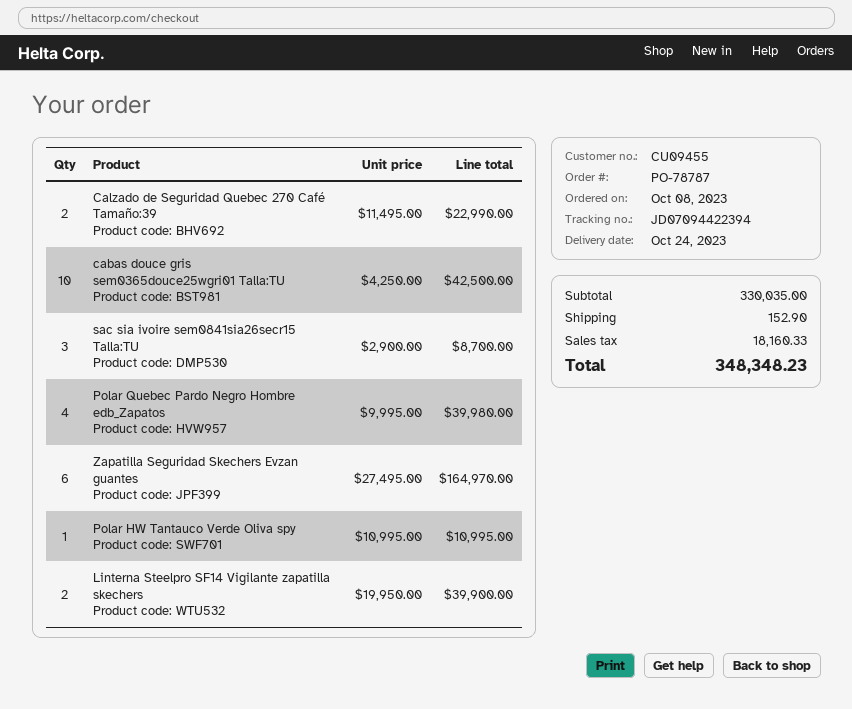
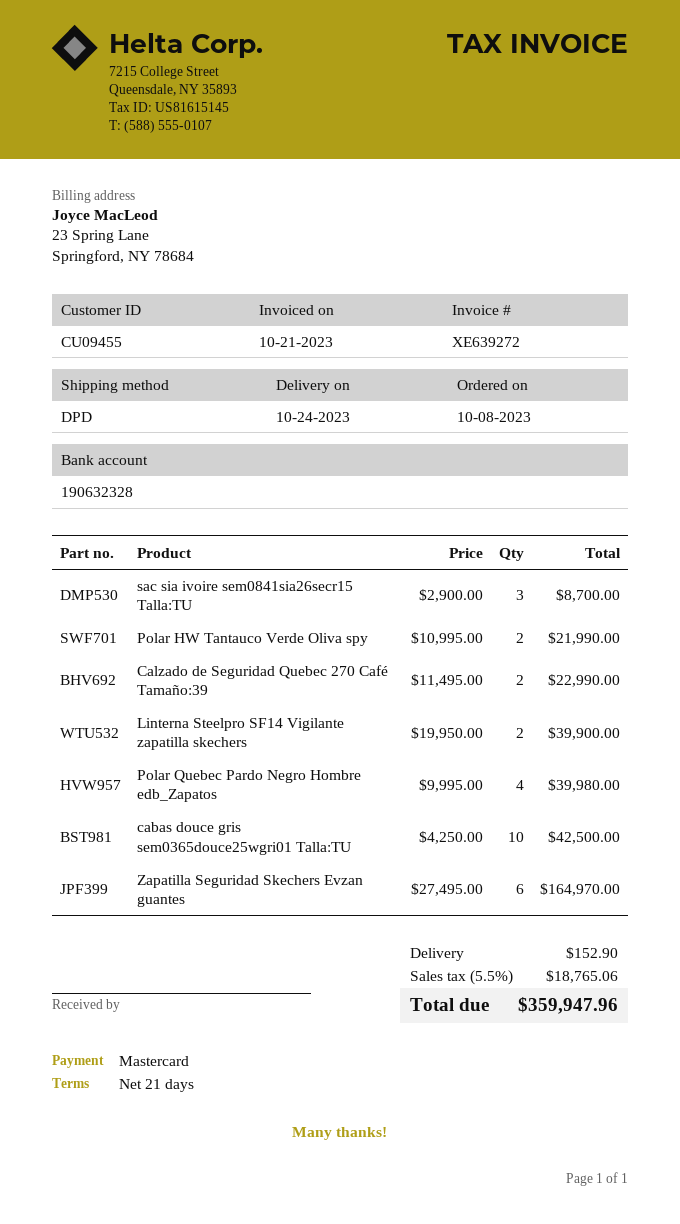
Polar HW Tantauco Verde Oliva spy: 1 x 10995.00 = 10995.00 -> 2 x 10995.00 = 21990.00
tax: 18160.33 -> 18765.06
total: 348348.23 -> 359947.96

